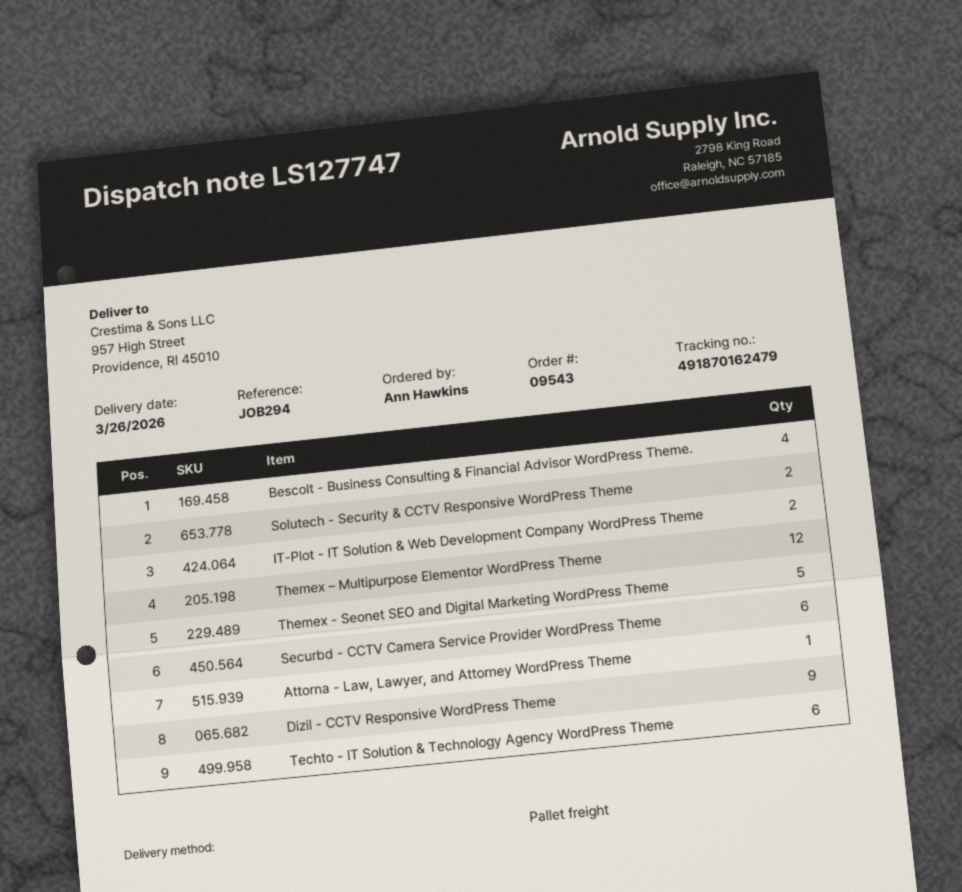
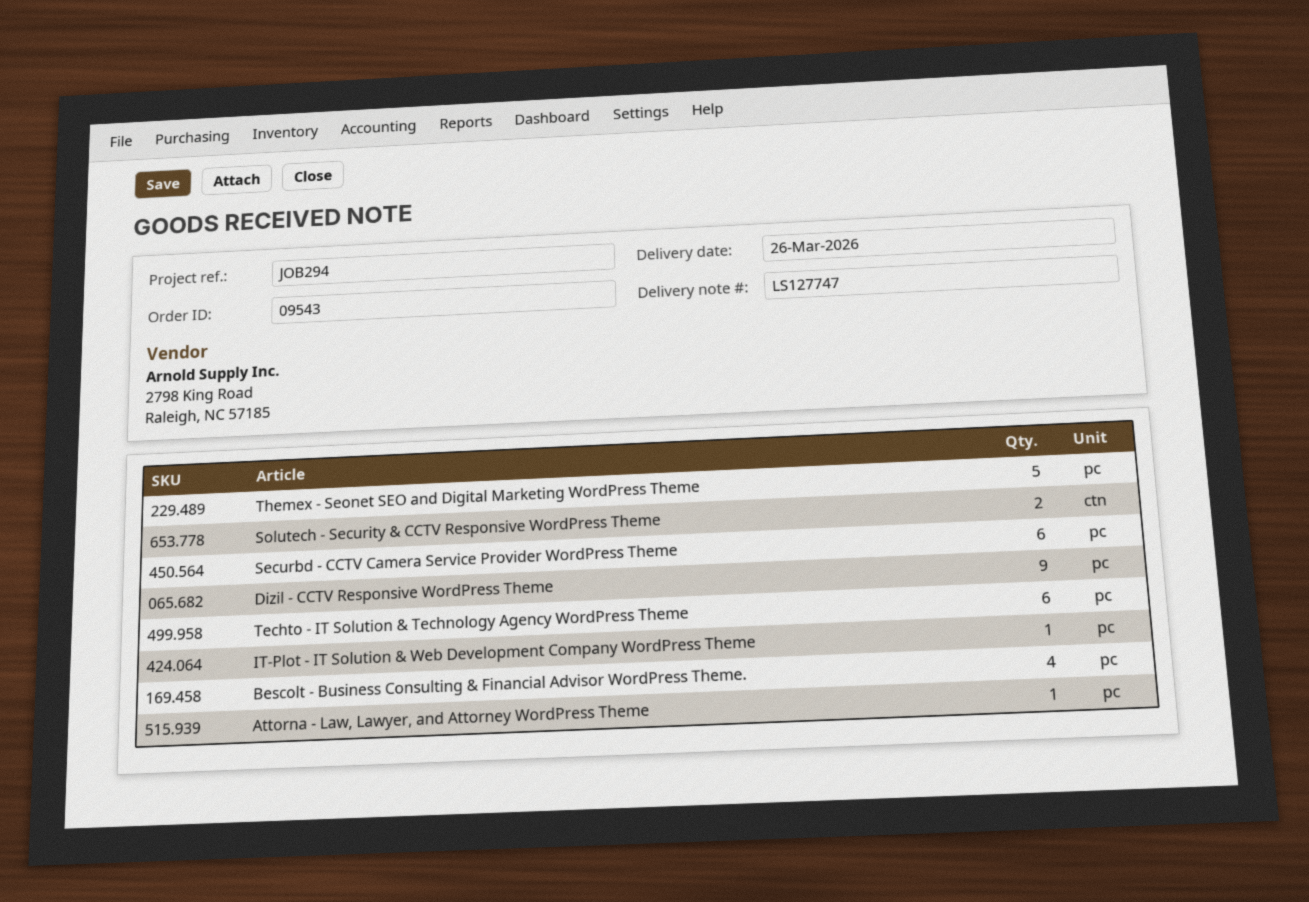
IT-Plot - IT Solution & Web Development Company WordPress Theme: 2 -> 1
Themex – Multipurpose Elementor WordPress Theme: 12 -> none

